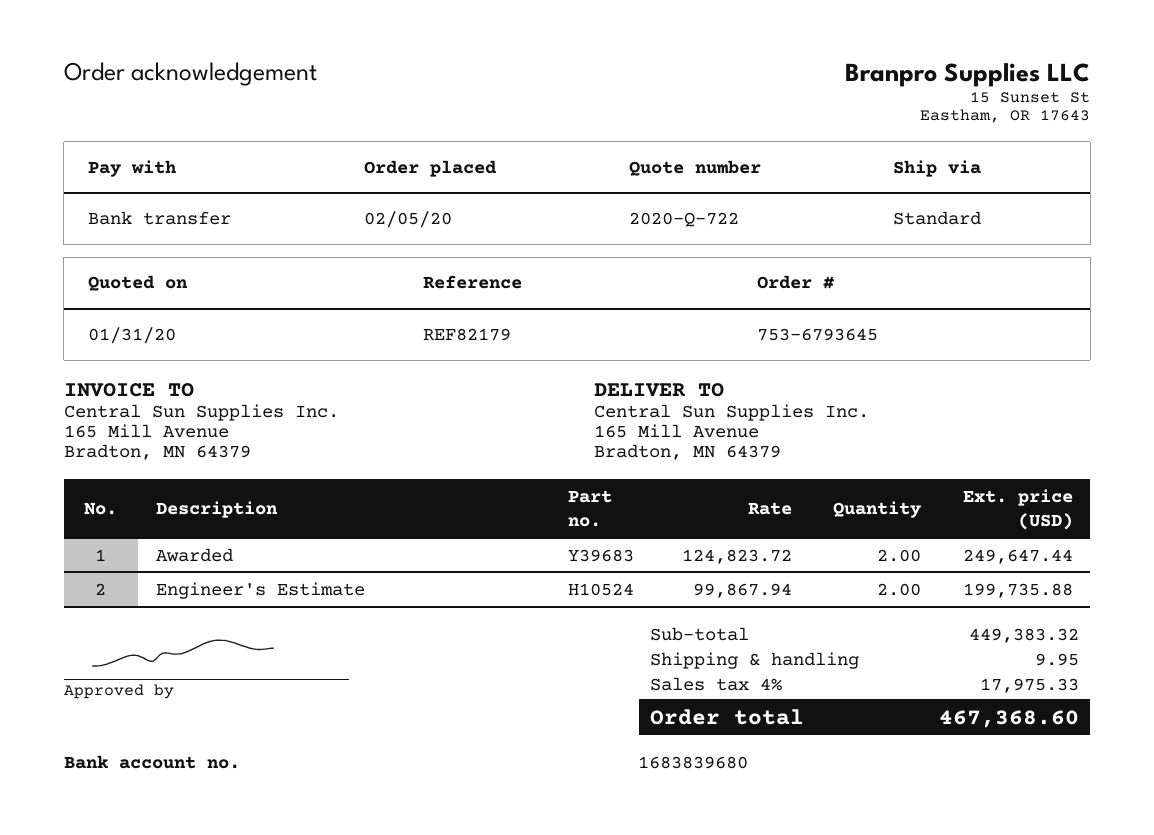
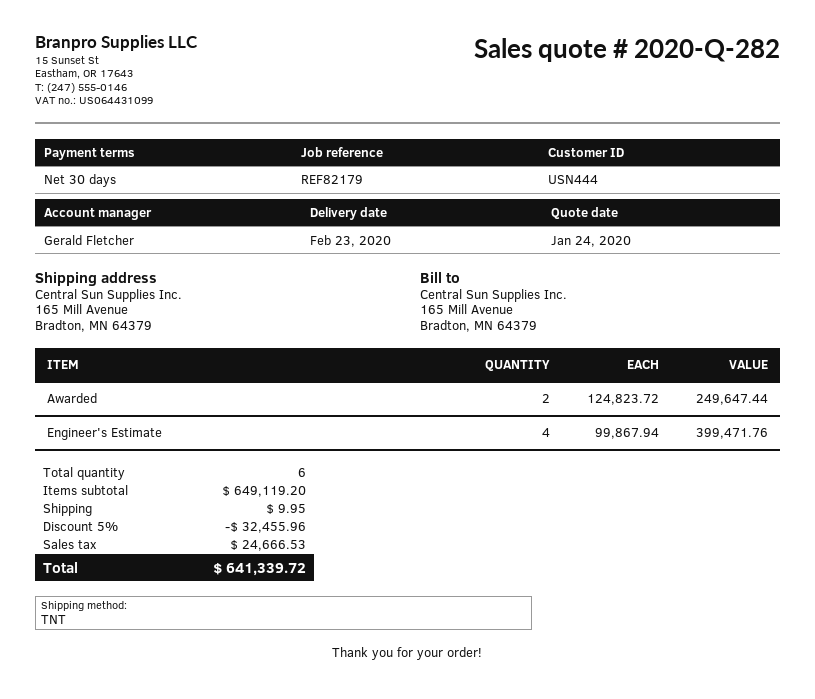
quote number: 2020-Q-722 -> 2020-Q-282
quote date: 2020-01-31 -> 2020-01-24
shipping method: standard -> TNT
Engineer's Estimate: 2 x 99867.94 = 199735.88 -> 4 x 99867.94 = 399471.76
subtotal: 449383.32 -> 649119.20
discount: none -> 5% = 32455.96
tax: 17975.33 -> 24666.53
total: 467368.60 -> 641339.72

